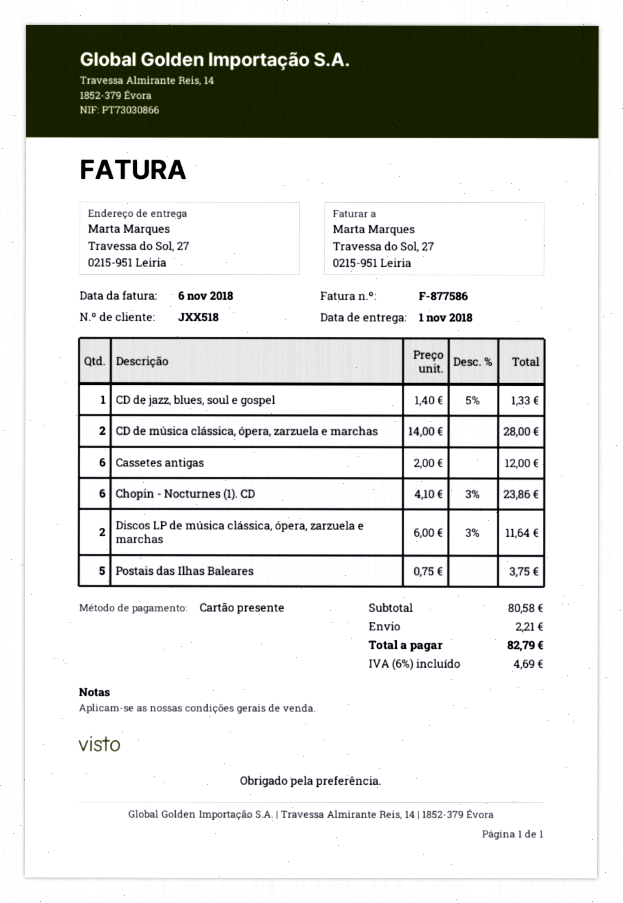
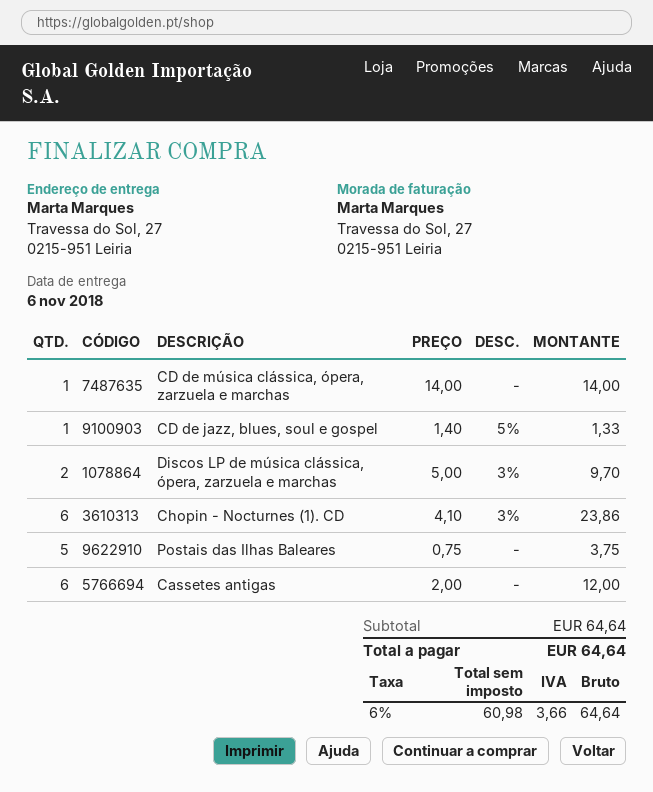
delivery date: 2018-11-01 -> 2018-11-06
CD de música clássica, ópera, zarzuela e marchas: 2 x 14.00 = 28.00 -> 1 x 14.00 = 14.00
Discos LP de música clássica, ópera, zarzuela e marchas: 2 x 6.00 - 3% = 11.64 -> 2 x 5.00 - 3% = 9.70
subtotal: 80.58 -> 64.64
shipping: 2.21 -> none
tax: 6% = 4.69 -> 6% = 3.66
total: 82.79 -> 64.64

